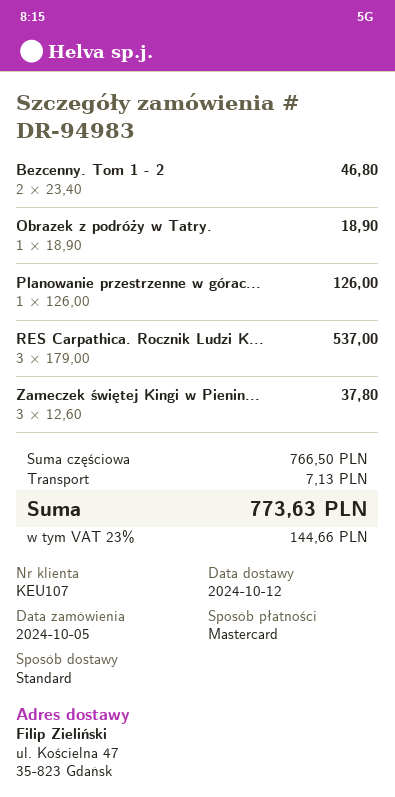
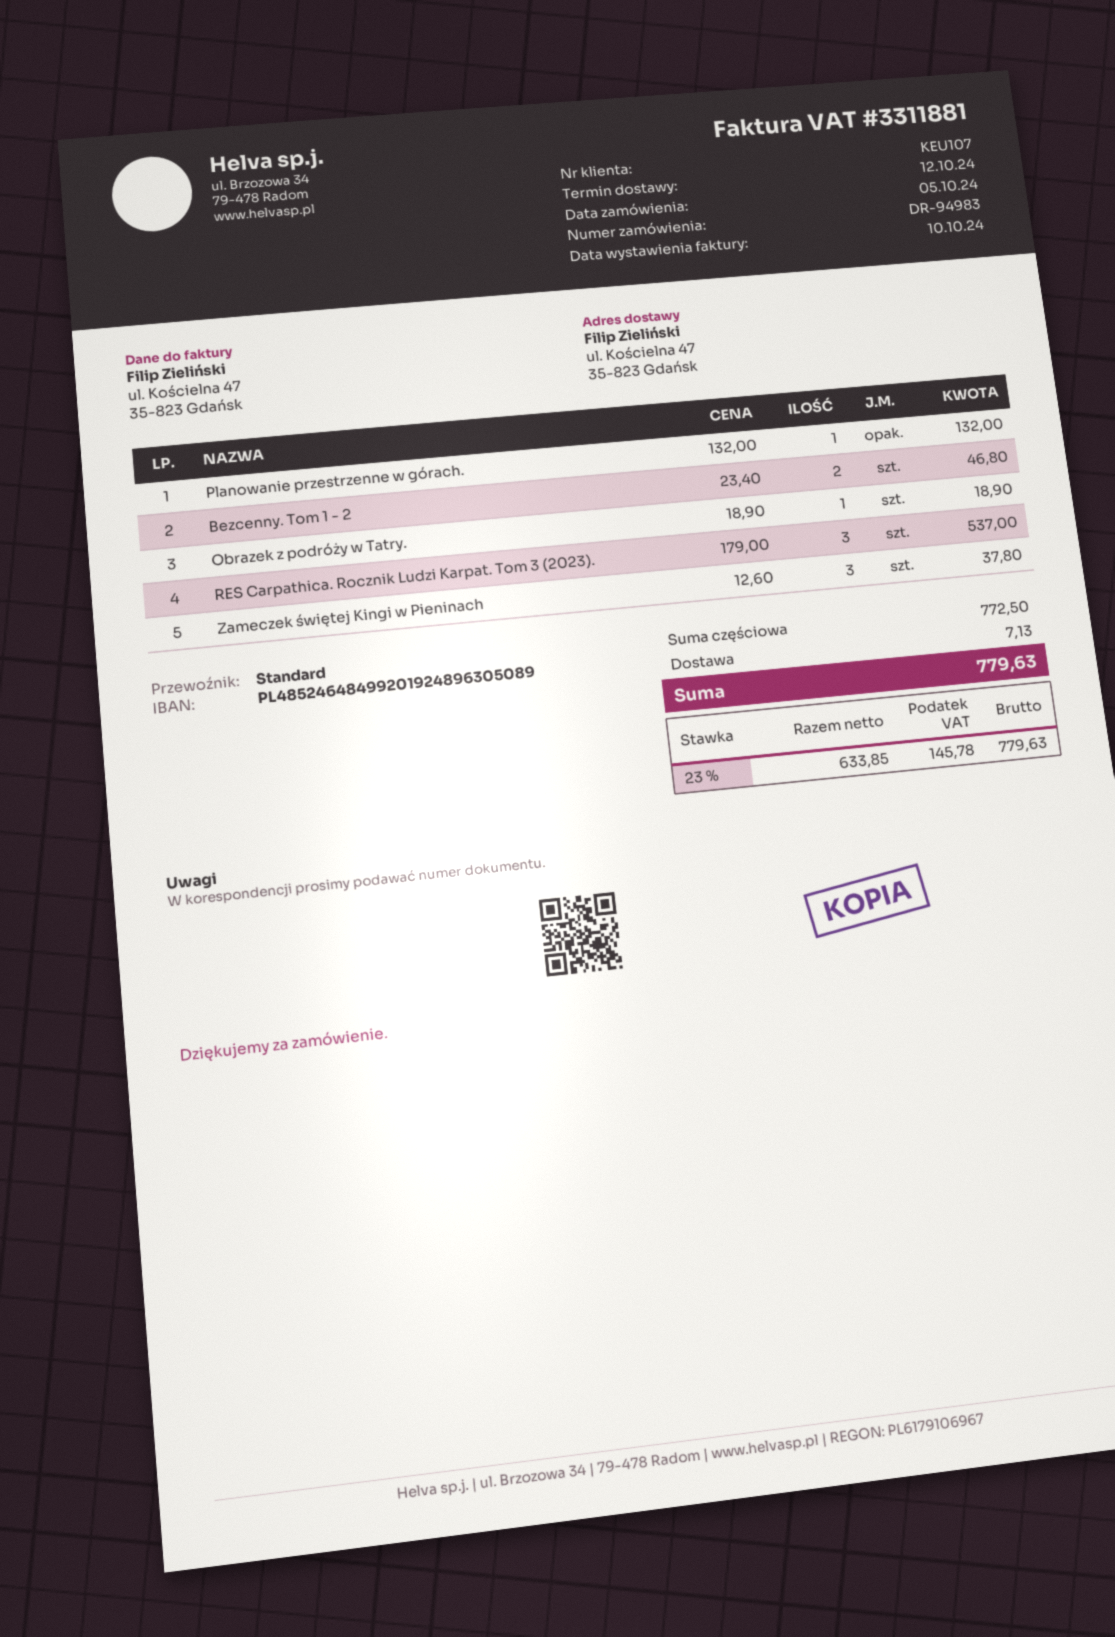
Planowanie przestrzenne w górac...: 1 x 126.00 = 126.00 -> 1 x 132.00 = 132.00
subtotal: 766.50 -> 772.50
tax: 23% = 144.66 -> 23% = 145.78
total: 773.63 -> 779.63

